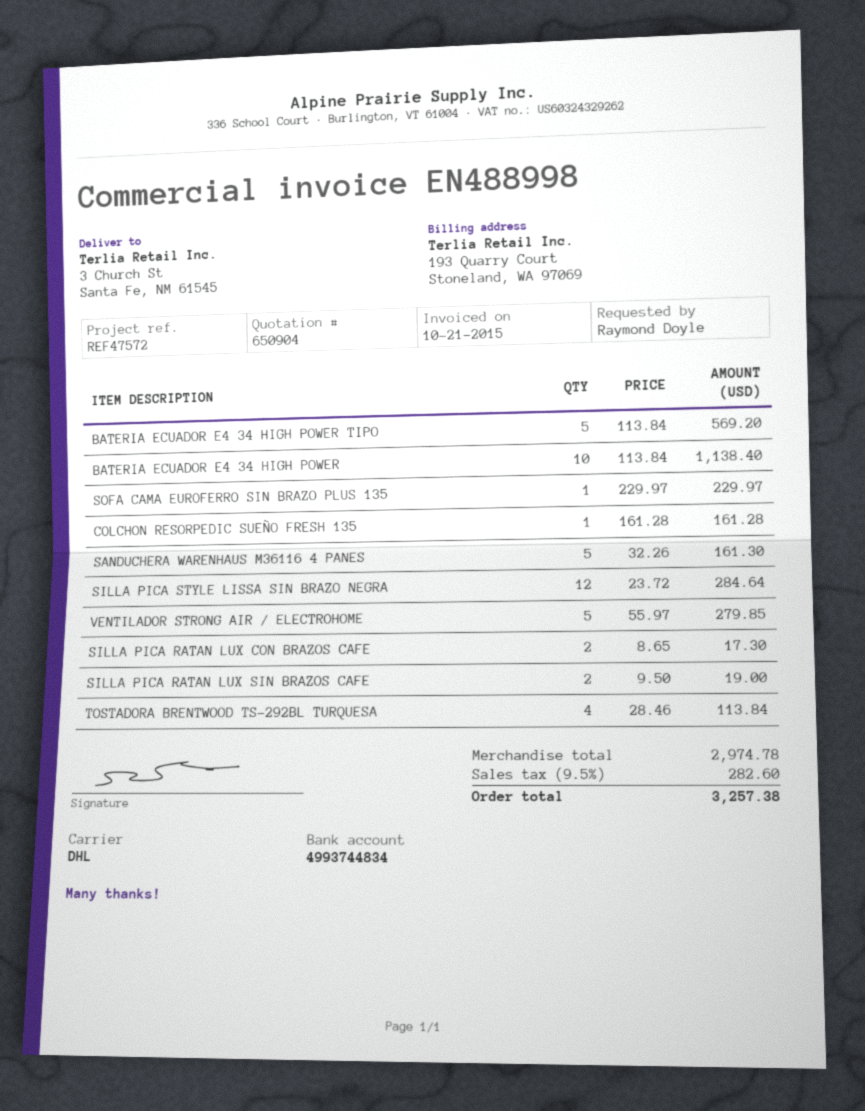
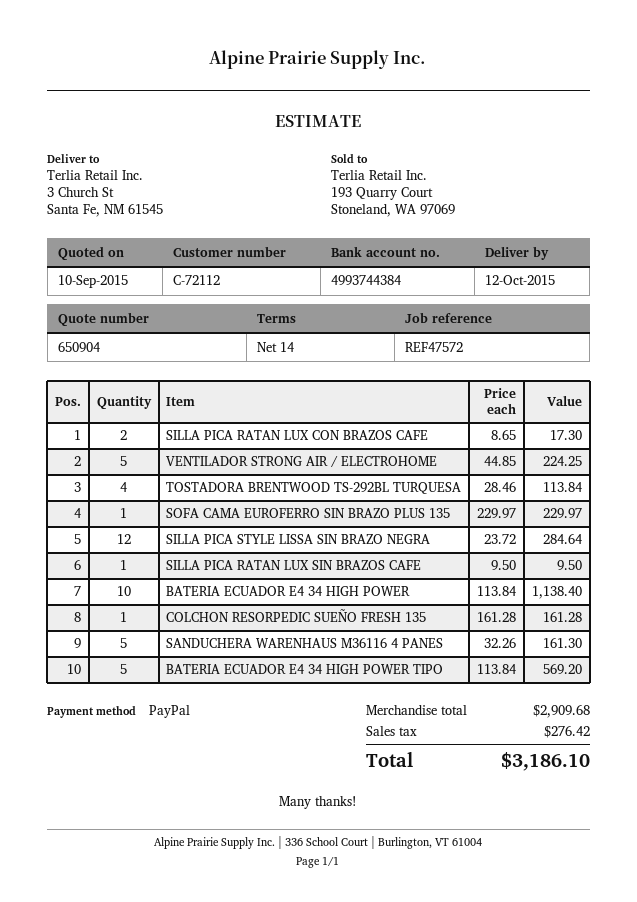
bank account: 4993744834 -> 4993744384
VENTILADOR STRONG AIR / ELECTROHOME: 5 x 55.97 = 279.85 -> 5 x 44.85 = 224.25
SILLA PICA RATAN LUX SIN BRAZOS CAFE: 2 x 9.50 = 19.00 -> 1 x 9.50 = 9.50
subtotal: 2974.78 -> 2909.68
tax: 282.60 -> 276.42
total: 3257.38 -> 3186.10

